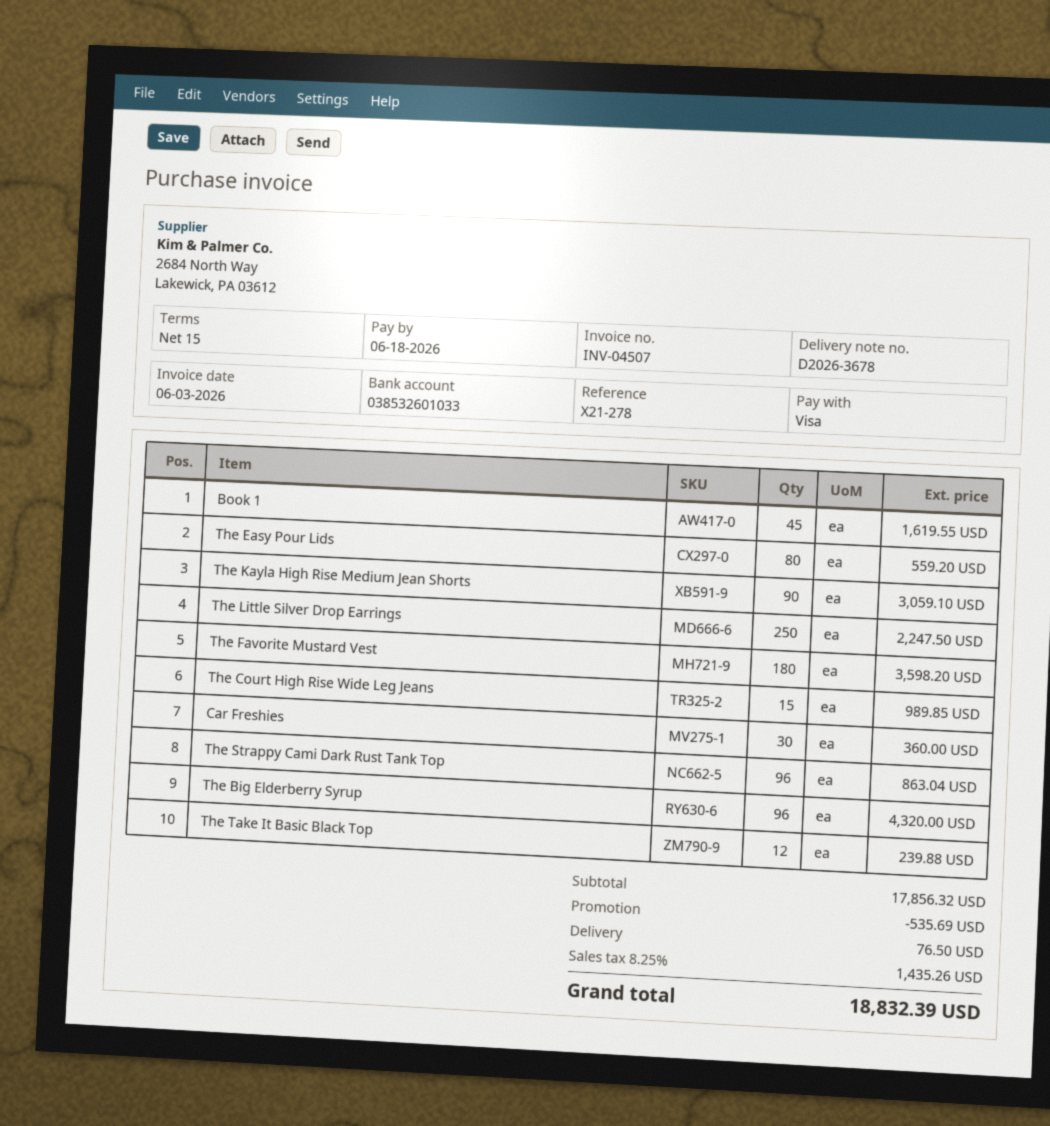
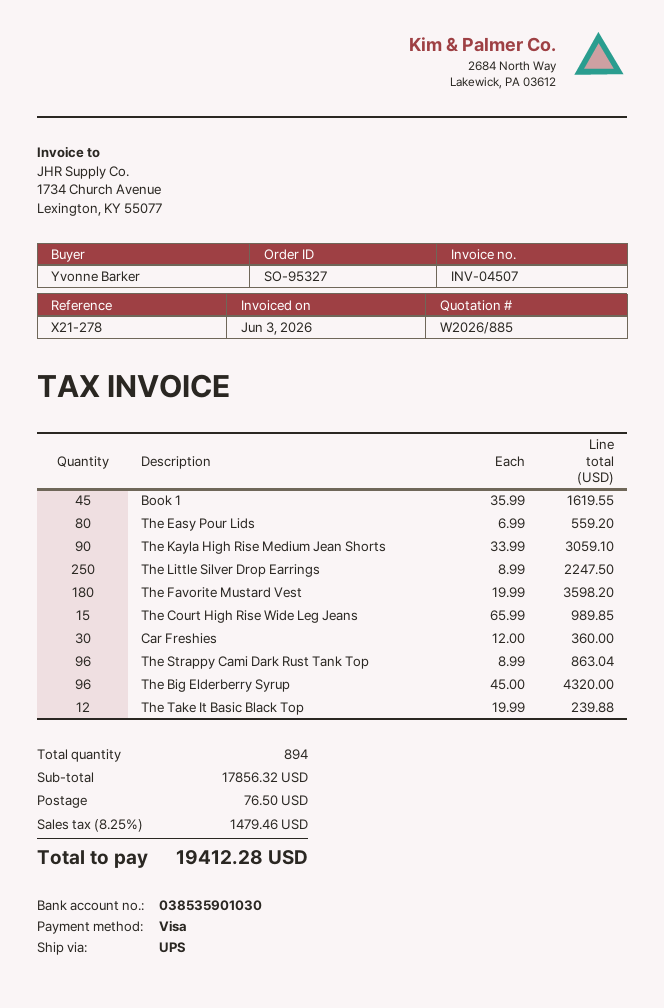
bank account: 038532601033 -> 038535901030
discount: 535.69 -> none
tax: 8.25% = 1435.26 -> 8.25% = 1479.46
total: 18832.39 -> 19412.28

